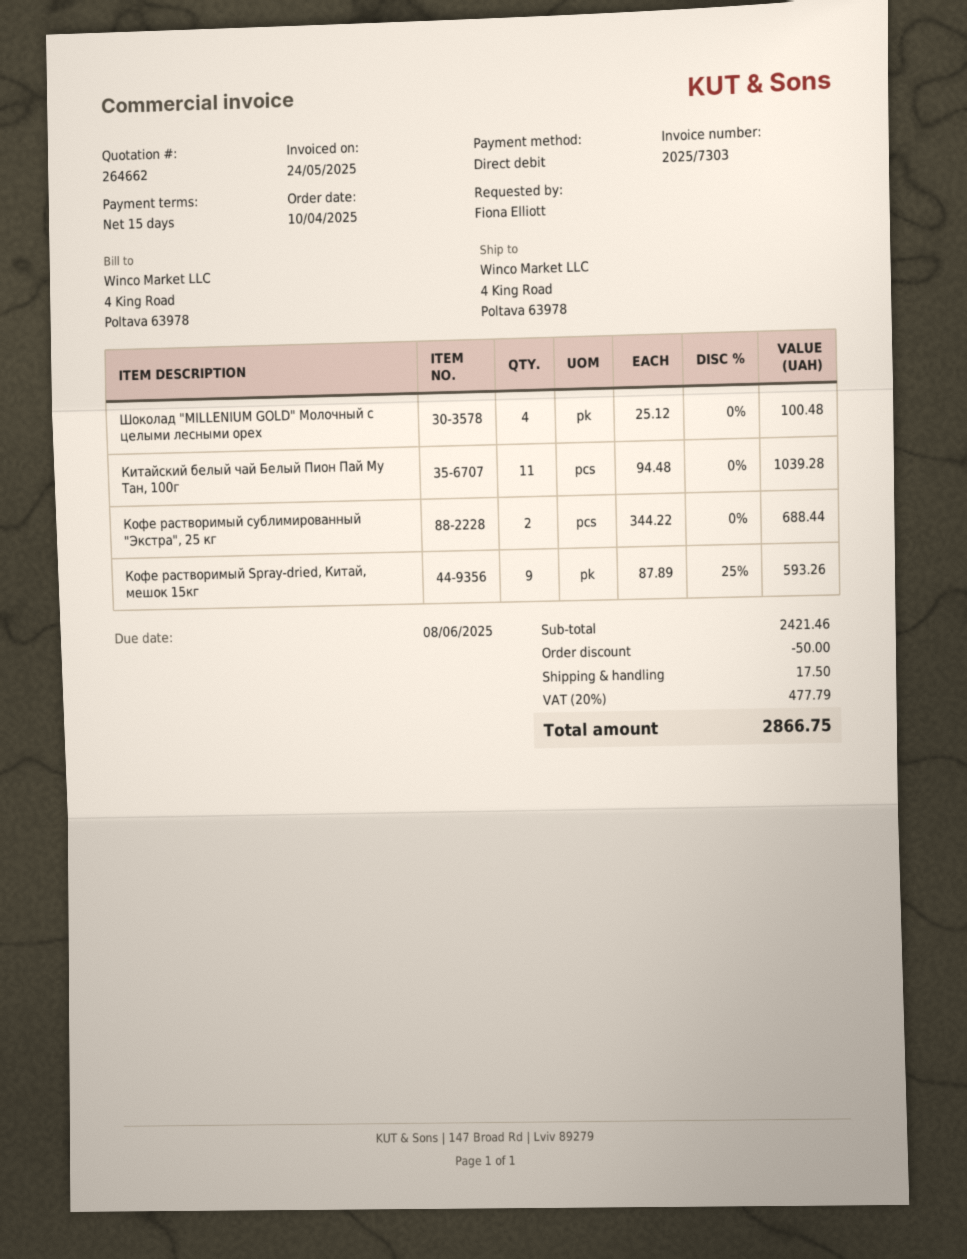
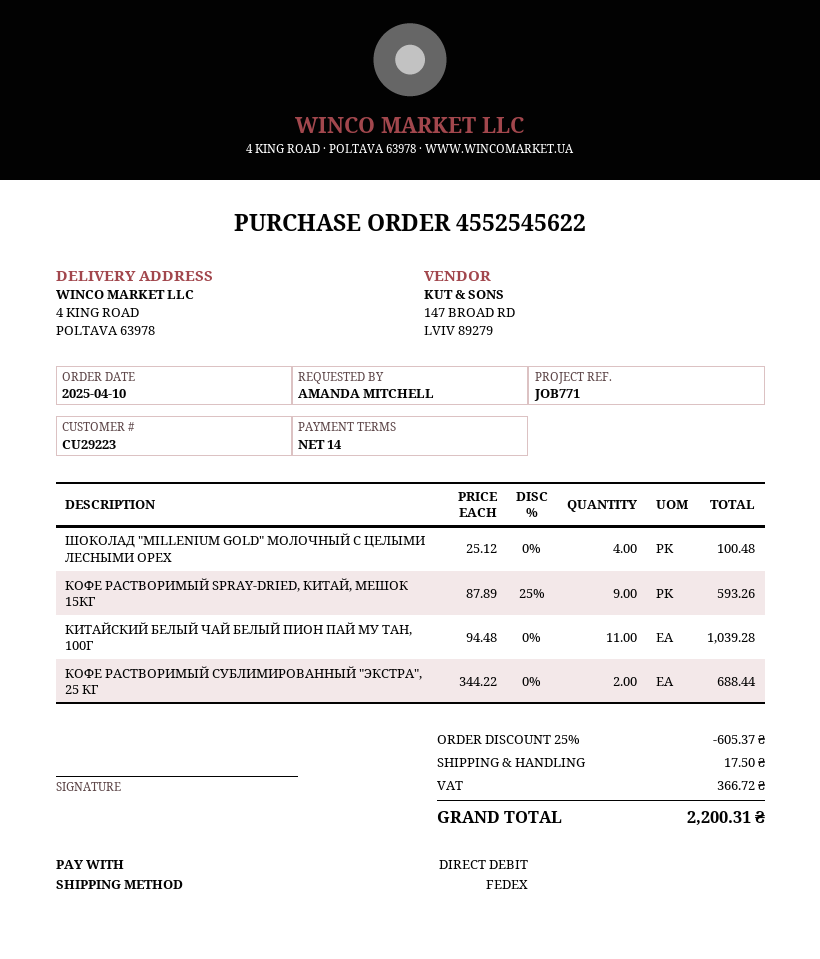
payment terms: 15 days -> 14 days
ordered by: Fiona Elliott -> AMANDA MITCHELL
discount: 50.00 -> 605.37
tax: 477.79 -> 366.72
total: 2866.75 -> 2200.31

